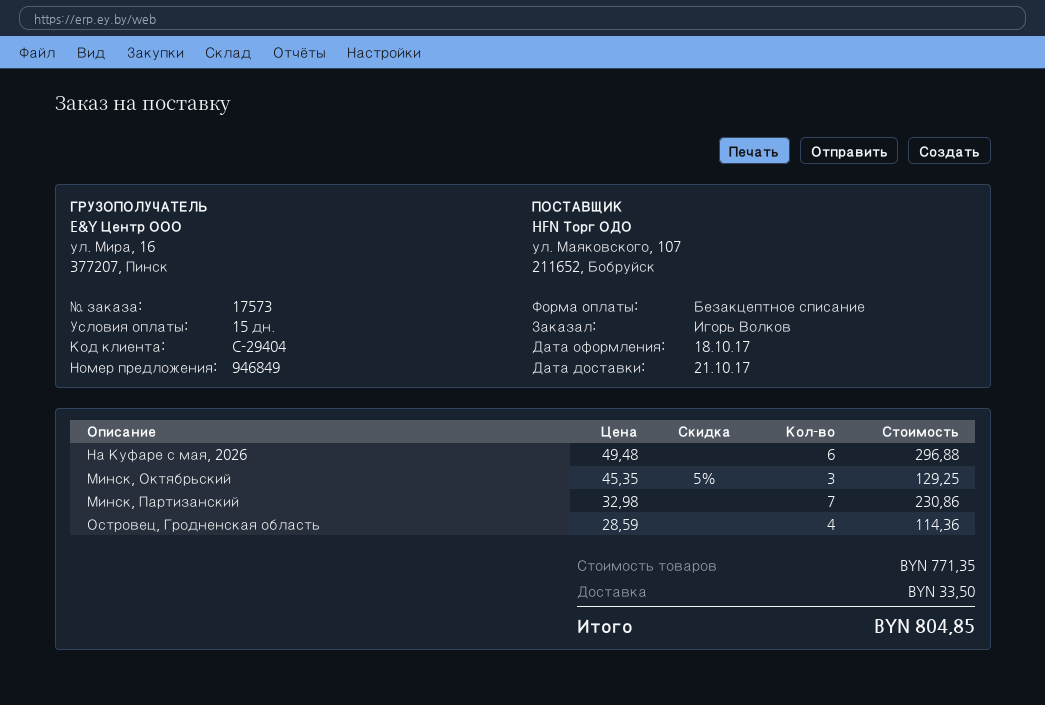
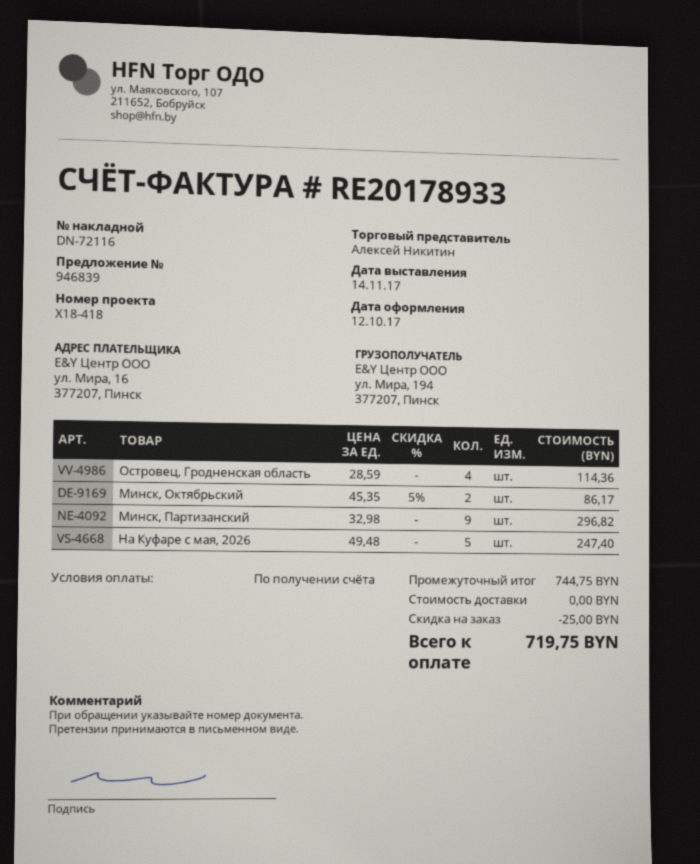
quote number: 946849 -> 946839
order date: 2017-10-18 -> 2017-10-12
payment terms: 15 days -> on receipt
ship to: ул. Мира, 16, 377207, Пинск -> ул. Мира, 194, 377207, Пинск
На Куфаре с мая, 2026: 6 x 49.48 = 296.88 -> 5 x 49.48 = 247.40
Минск, Октябрьский: 3 x 45.35 - 5% = 129.25 -> 2 x 45.35 - 5% = 86.17
Минск, Партизанский: 7 x 32.98 = 230.86 -> 9 x 32.98 = 296.82
subtotal: 771.35 -> 744.75
discount: none -> 25.00
shipping: 33.50 -> 0.00
total: 804.85 -> 719.75

